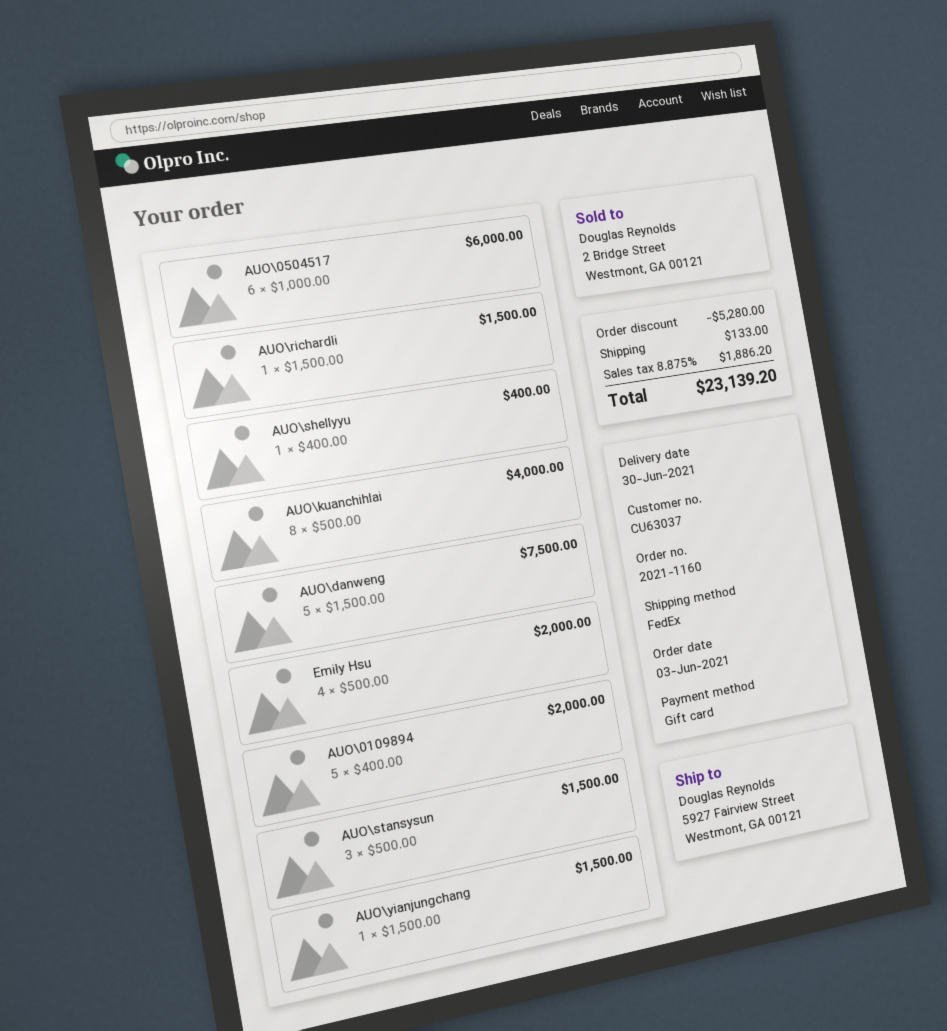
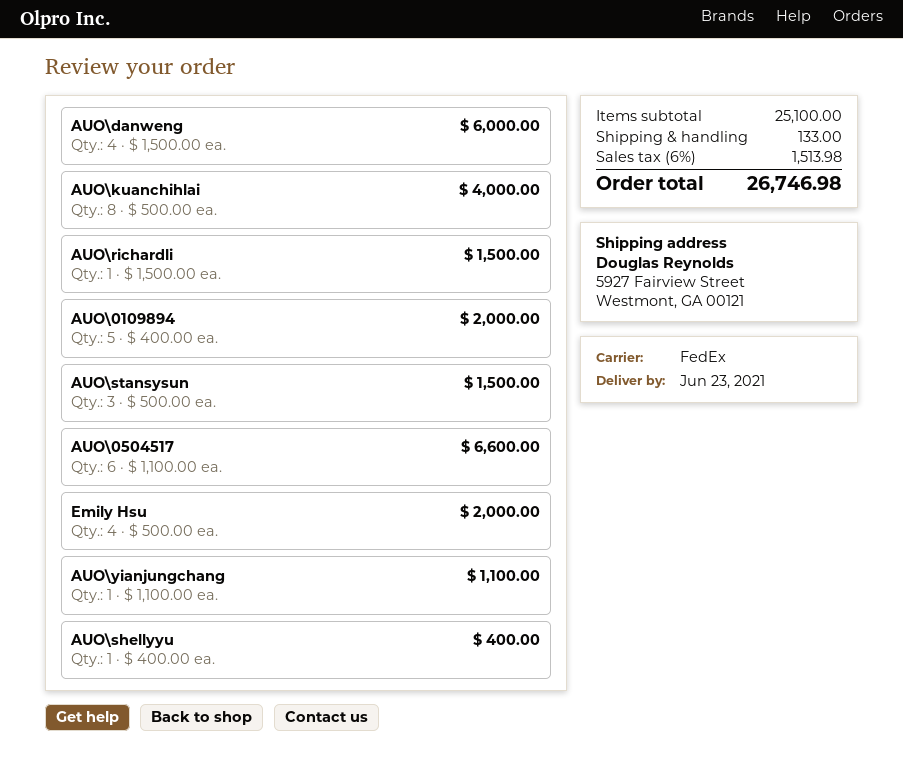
delivery date: 2021-06-30 -> 2021-06-23
AUO\0504517: 6 x 1000.00 = 6000.00 -> 6 x 1100.00 = 6600.00
AUO\danweng: 5 x 1500.00 = 7500.00 -> 4 x 1500.00 = 6000.00
AUO\yianjungchang: 1 x 1500.00 = 1500.00 -> 1 x 1100.00 = 1100.00
discount: 5280.00 -> none
tax: 8.875% = 1886.20 -> 6% = 1513.98
total: 23139.20 -> 26746.98

